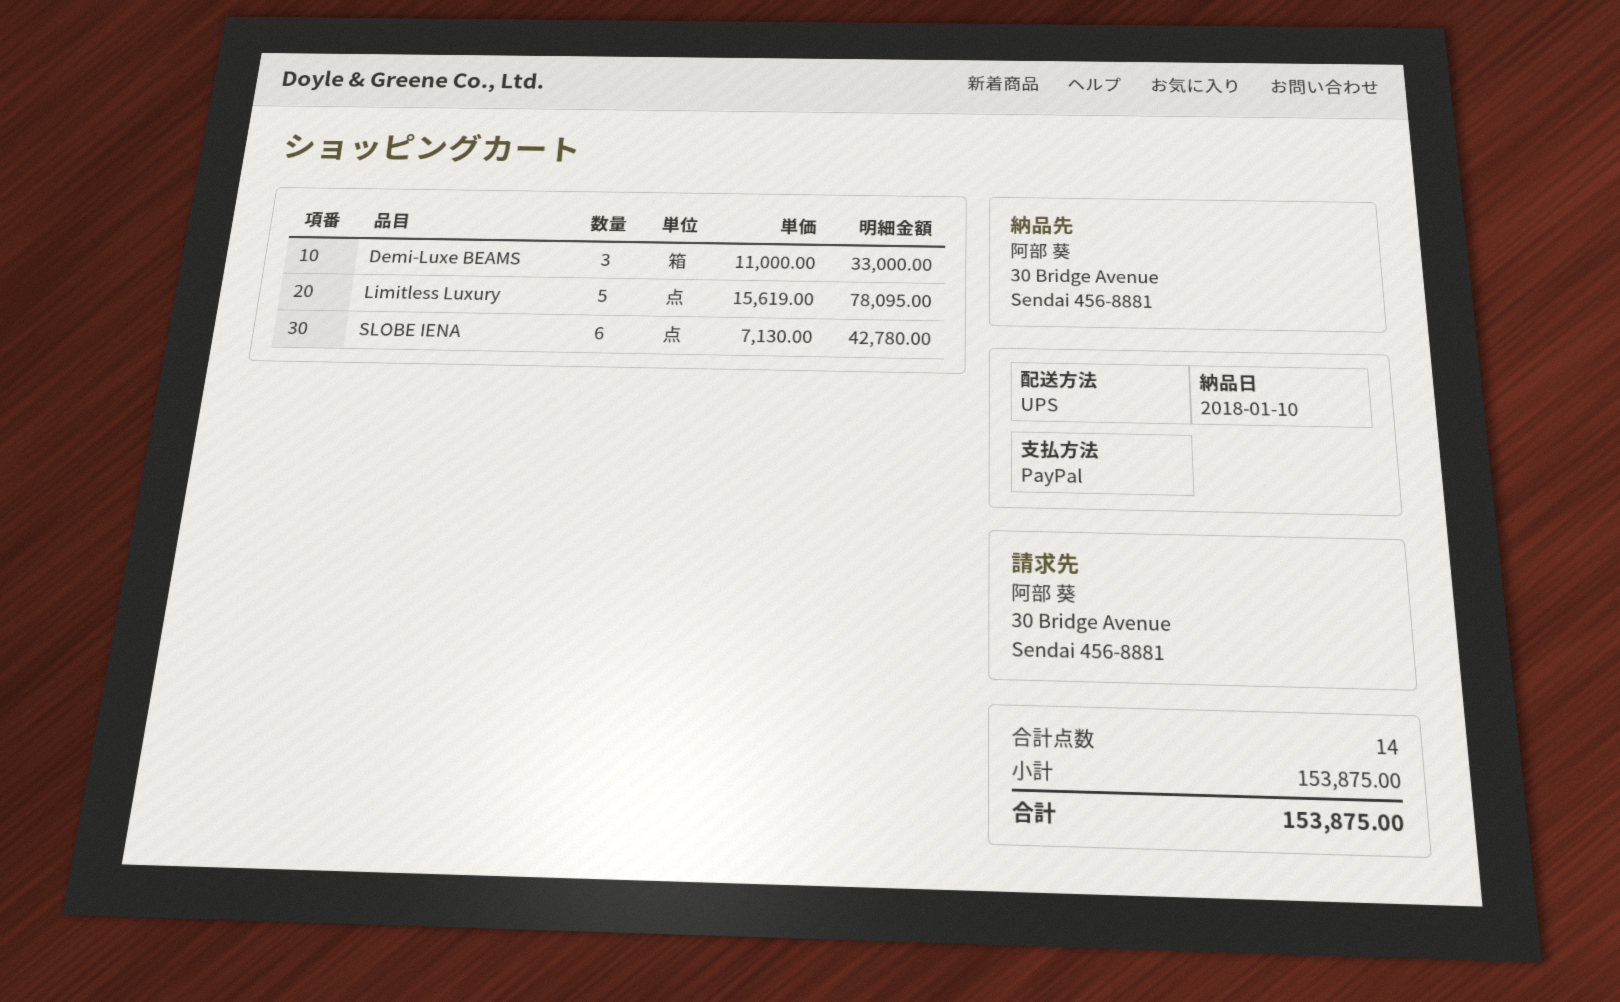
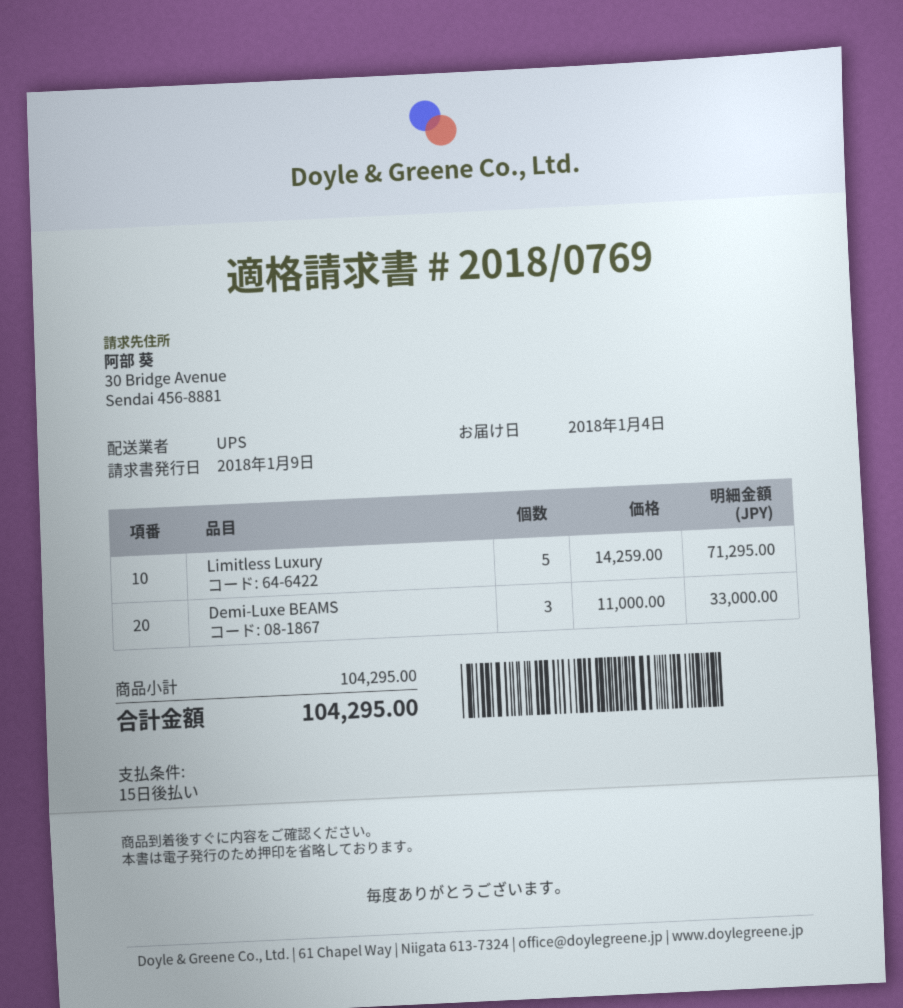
delivery date: 2018-01-10 -> 2018-01-04
Limitless Luxury: 5 x 15619.00 = 78095.00 -> 5 x 14259.00 = 71295.00
SLOBE IENA: 6 x 7130.00 = 42780.00 -> none
subtotal: 153875.00 -> 104295.00
total: 153875.00 -> 104295.00

